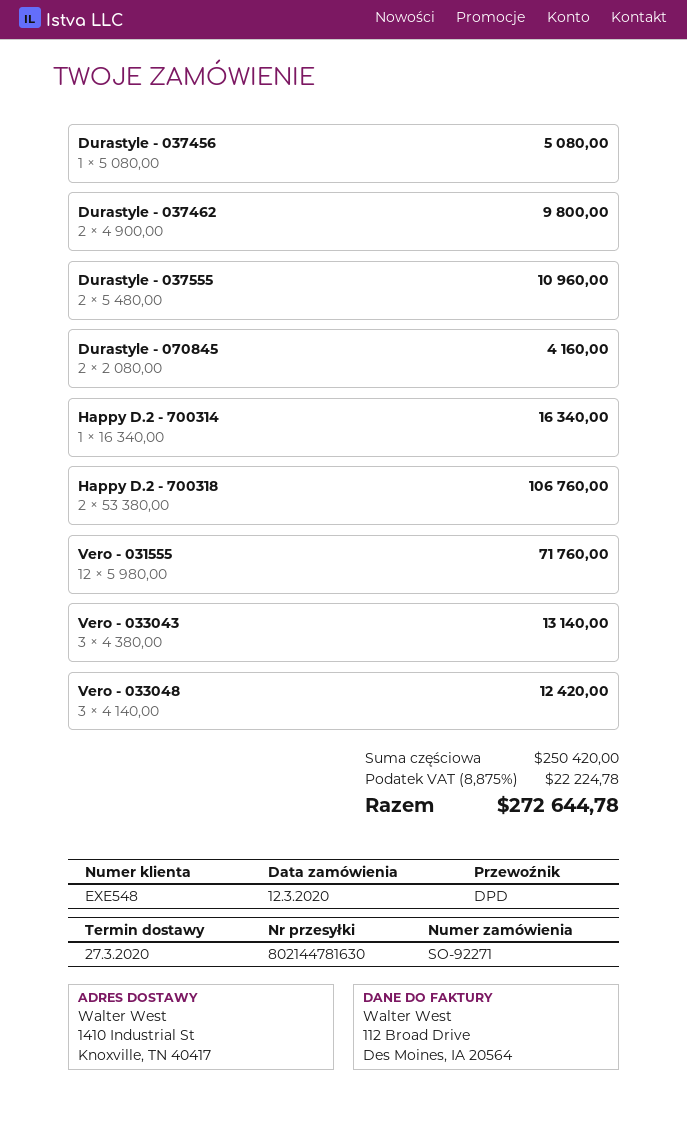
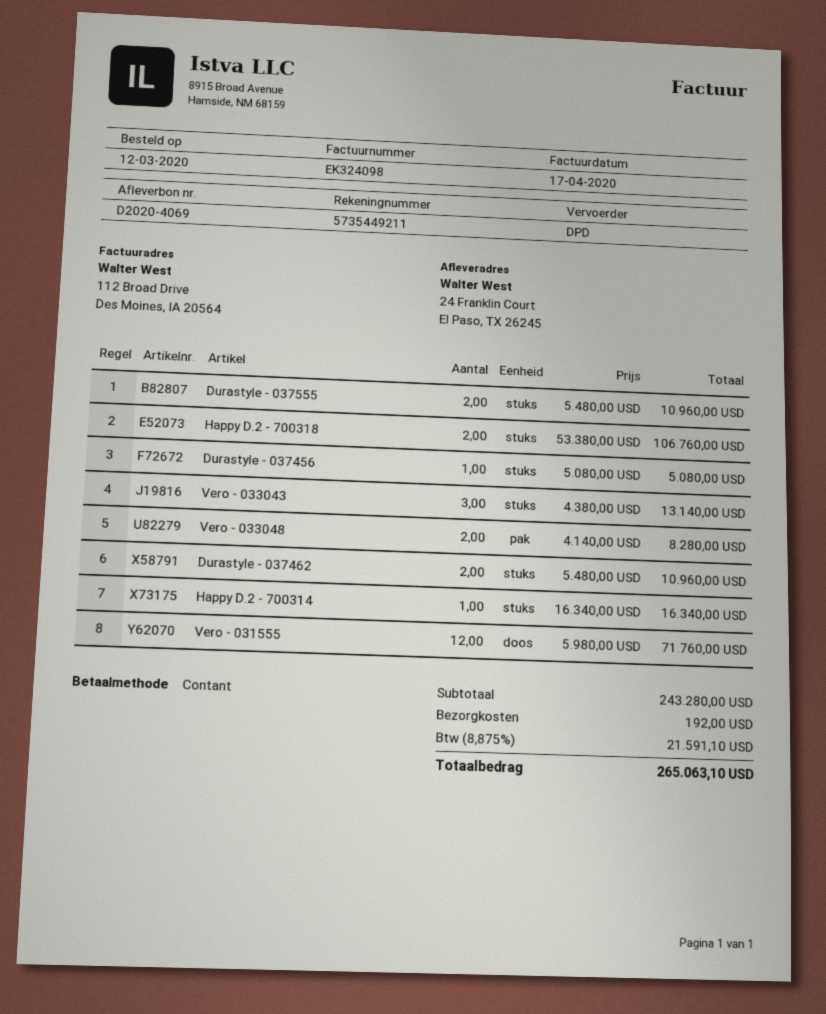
ship to: 1410 Industrial St, Knoxville, TN 40417 -> 24 Franklin Court, El Paso, TX 26245
Durastyle - 037462: 2 x 4900.00 = 9800.00 -> 2 x 5480.00 = 10960.00
Durastyle - 070845: 2 x 2080.00 = 4160.00 -> none
Vero - 033048: 3 x 4140.00 = 12420.00 -> 2 x 4140.00 = 8280.00
subtotal: 250420.00 -> 243280.00
shipping: none -> 192.00
tax: 8.875% = 22224.78 -> 8.875% = 21591.10
total: 272644.78 -> 265063.10

